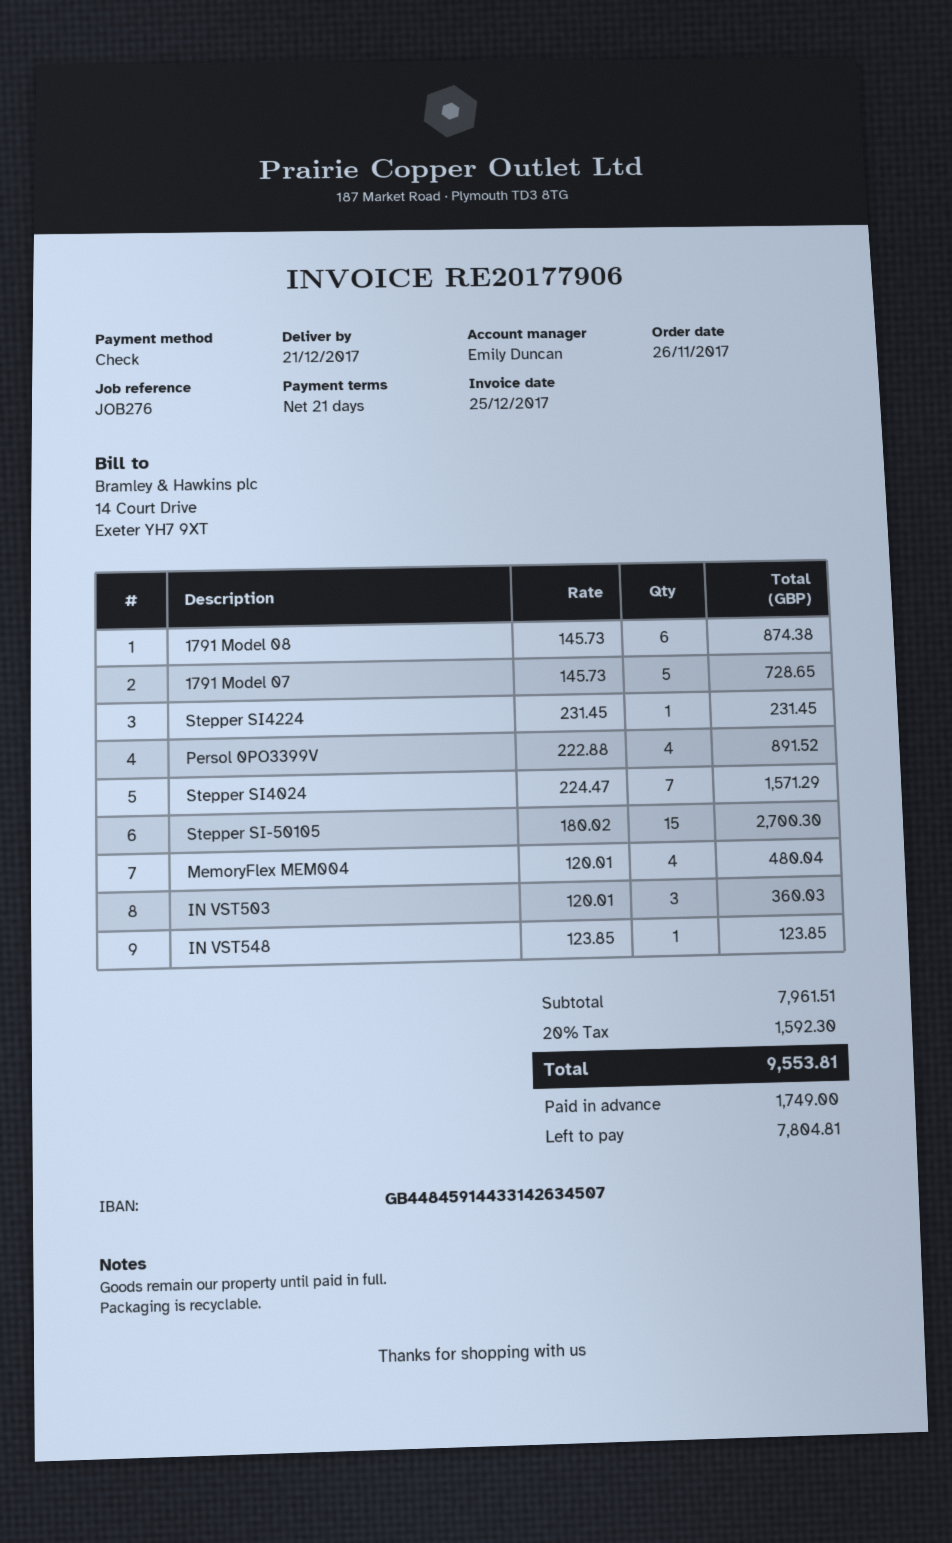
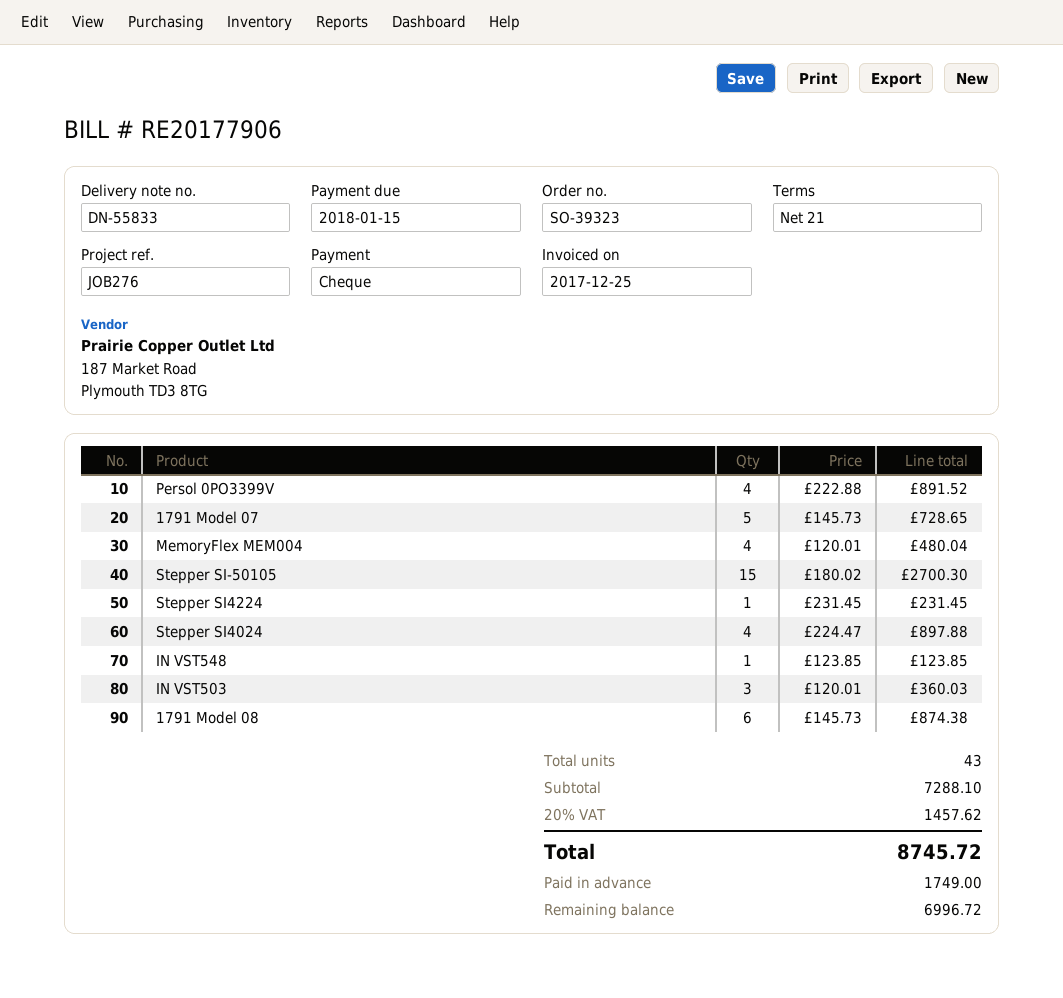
Stepper SI4024: 7 x 224.47 = 1571.29 -> 4 x 224.47 = 897.88
subtotal: 7961.51 -> 7288.10
tax: 20% = 1592.30 -> 20% = 1457.62
total: 9553.81 -> 8745.72
balance: 7804.81 -> 6996.72

